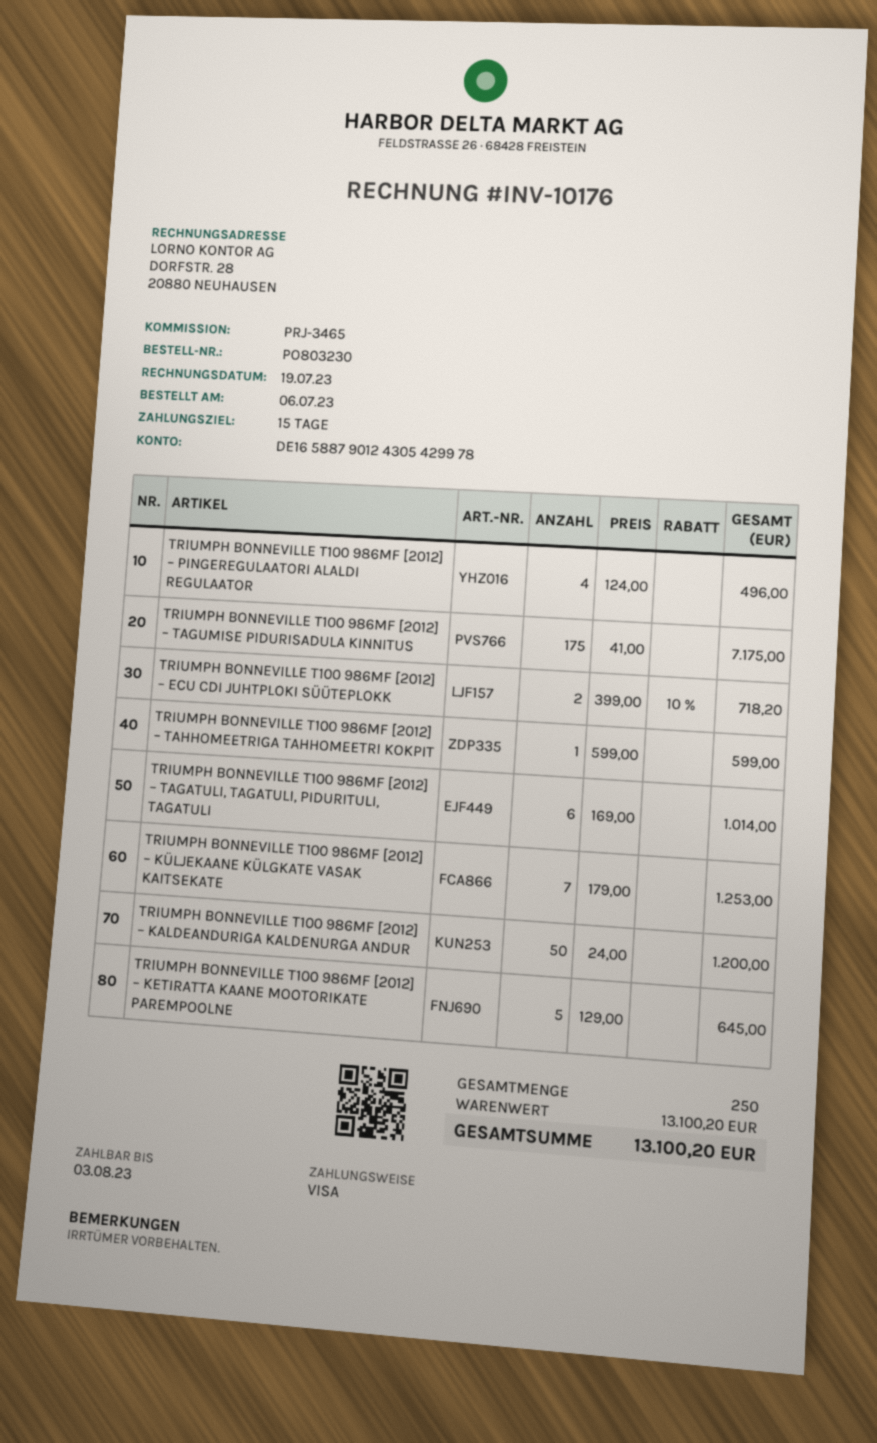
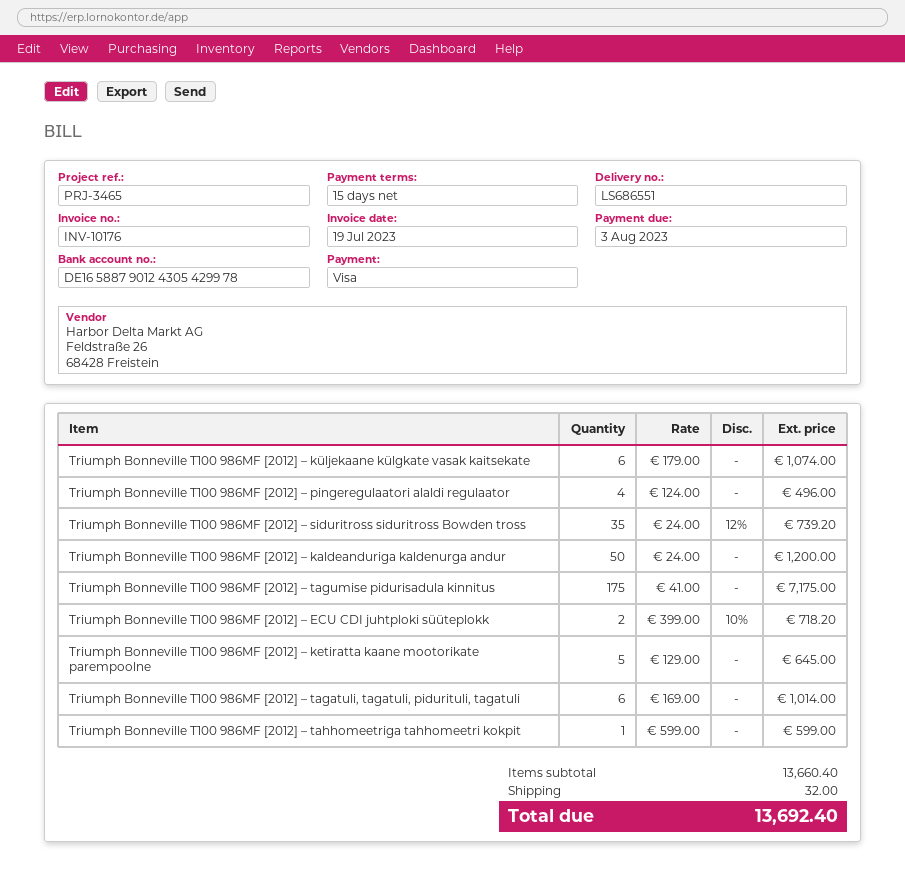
TRIUMPH BONNEVILLE T100 986MF [2012] – KÜLJEKAANE KÜLGKATE VASAK KAITSEKATE: 7 x 179.00 = 1253.00 -> 6 x 179.00 = 1074.00
Triumph Bonneville T100 986MF [2012] – siduritross siduritross Bowden tross: none -> 35 x 24.00 - 12% = 739.20
subtotal: 13100.20 -> 13660.40
shipping: none -> 32.00
total: 13100.20 -> 13692.40

